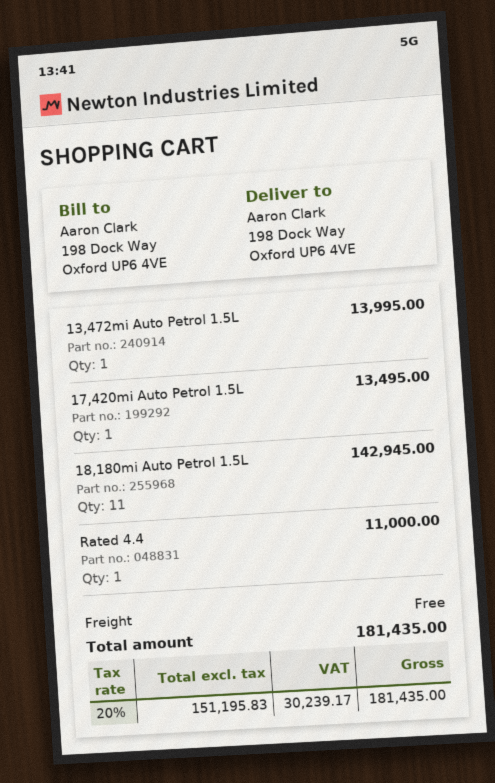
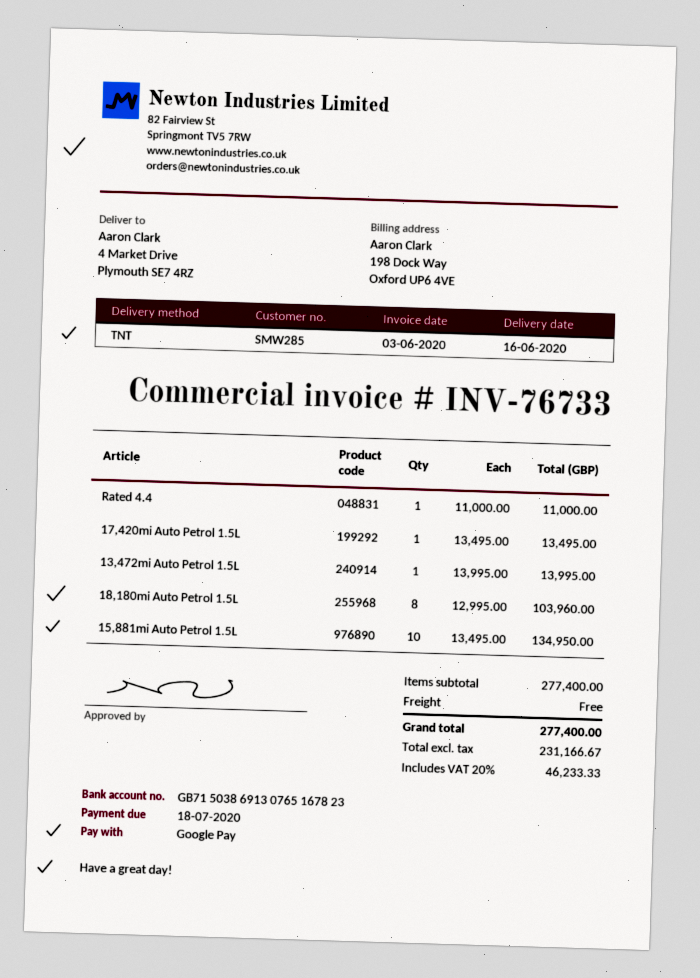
ship to: 198 Dock Way, Oxford UP6 4VE -> 4 Market Drive, Plymouth SE7 4RZ
18,180mi Auto Petrol 1.5L: 11 for 142945.00 -> 8 for 103960.00
15,881mi Auto Petrol 1.5L: none -> 10 for 134950.00
net: 151195.83 -> 231166.67
tax: 20% = 30239.17 -> 20% = 46233.33
total: 181435.00 -> 277400.00

